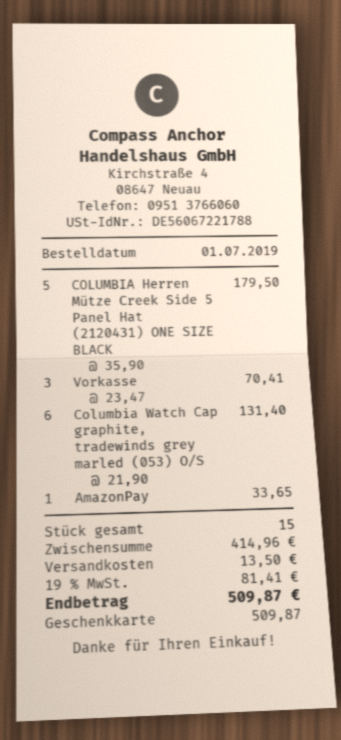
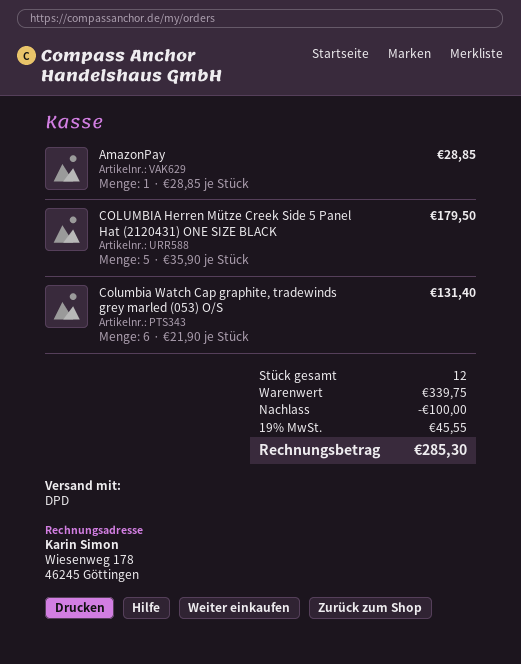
Vorkasse: 3 x 23.47 = 70.41 -> none
AmazonPay: 1 x 33.65 = 33.65 -> 1 x 28.85 = 28.85
total quantity: 15 -> 12
subtotal: 414.96 -> 339.75
discount: none -> 100.00
shipping: 13.50 -> none
tax: 19% = 81.41 -> 19% = 45.55
total: 509.87 -> 285.30

